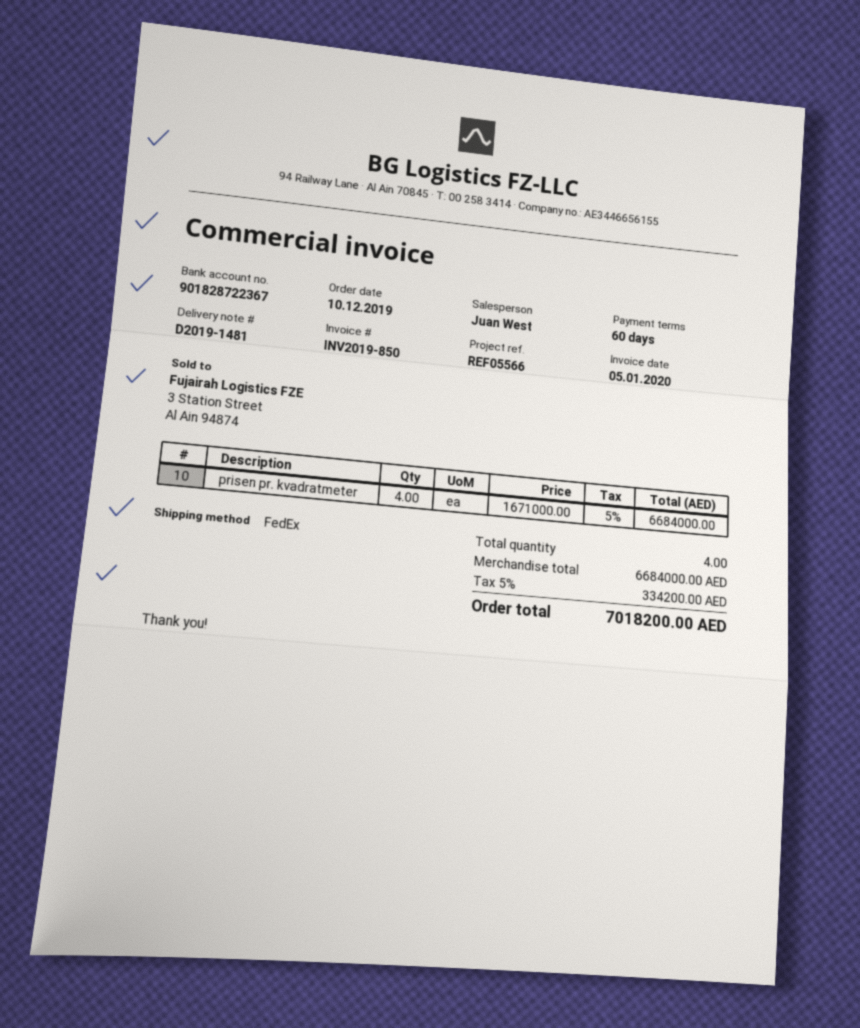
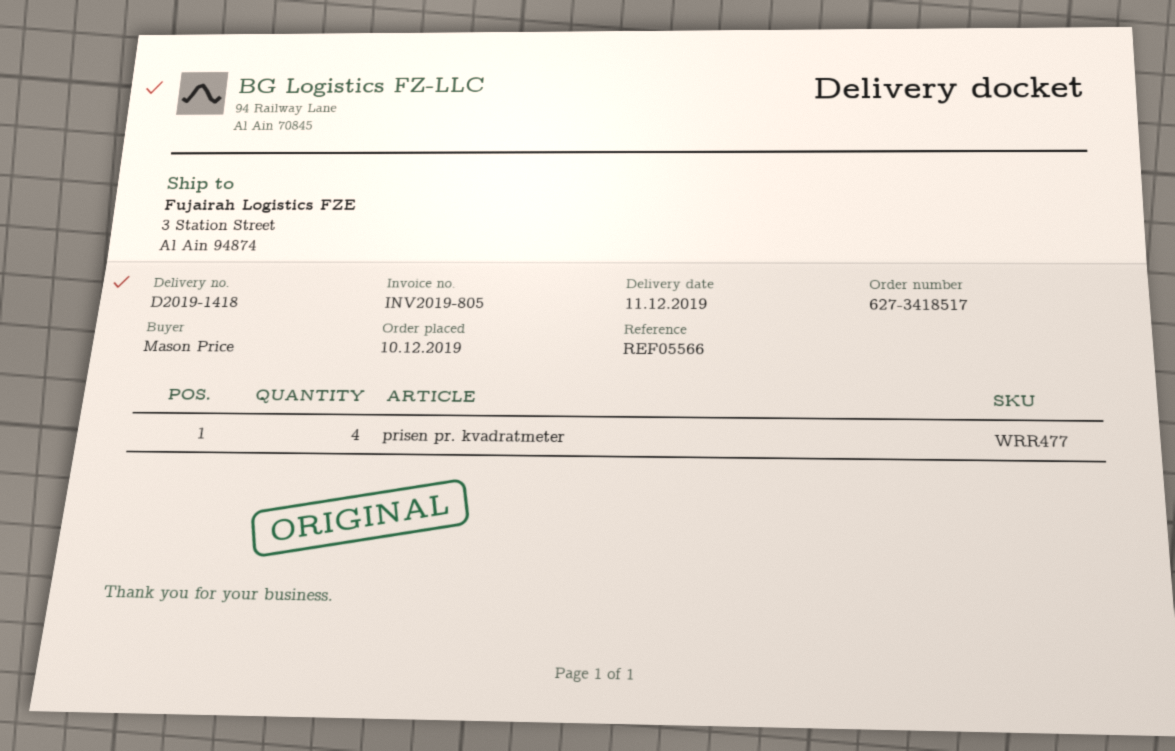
delivery note number: D2019-1481 -> D2019-1418
invoice number: INV2019-850 -> INV2019-805

